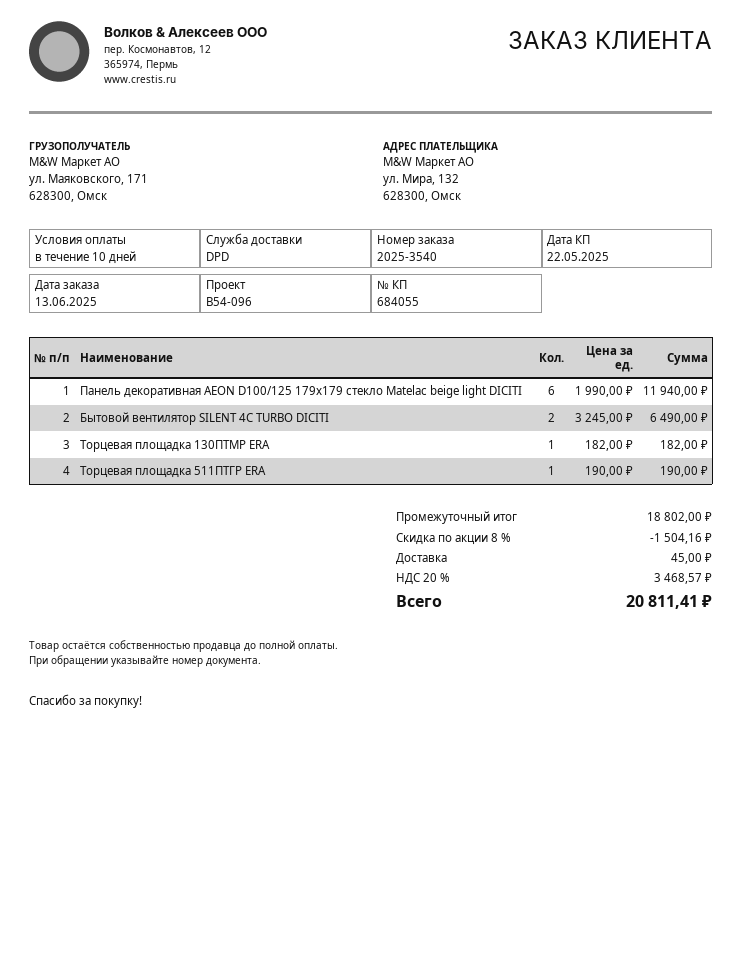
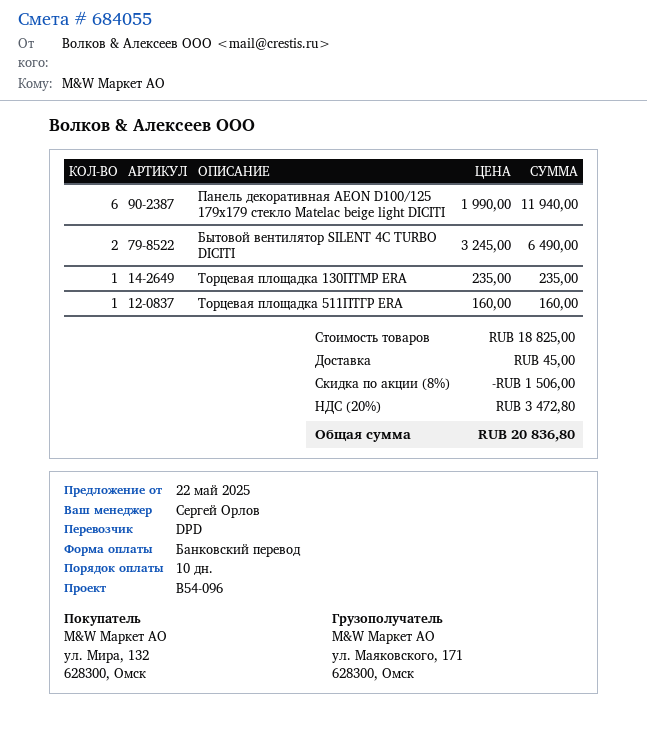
Торцевая площадка 130ПТМР ERA: 1 x 182.00 = 182.00 -> 1 x 235.00 = 235.00
Торцевая площадка 511ПТГР ERA: 1 x 190.00 = 190.00 -> 1 x 160.00 = 160.00
subtotal: 18802.00 -> 18825.00
discount: 8% = 1504.16 -> 8% = 1506.00
tax: 20% = 3468.57 -> 20% = 3472.80
total: 20811.41 -> 20836.80

